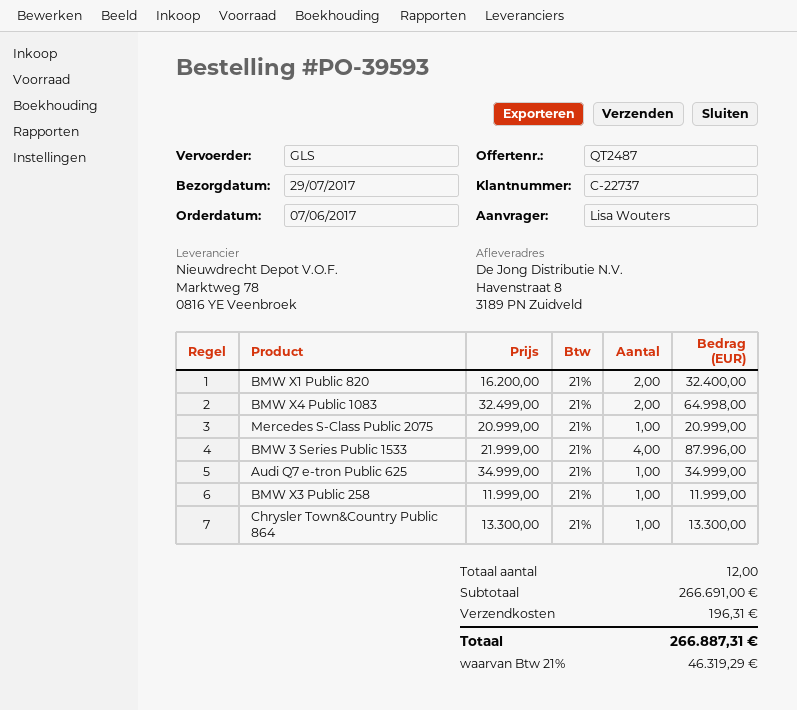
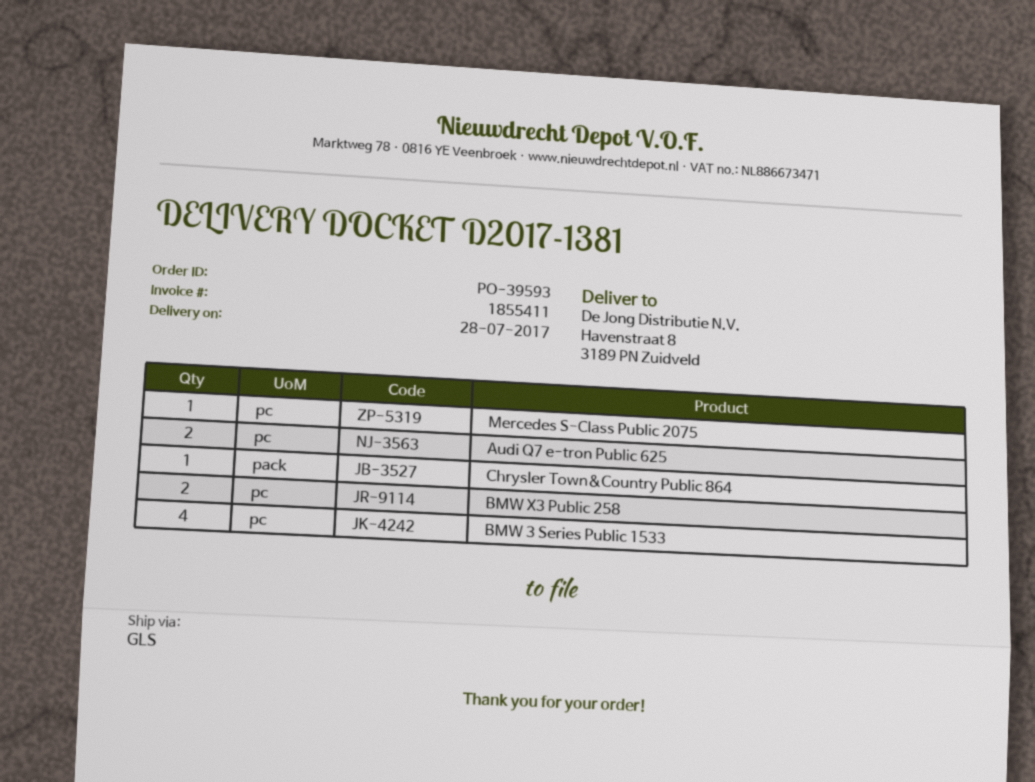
delivery date: 2017-07-29 -> 2017-07-28
BMW X1 Public 820: 2 -> none
BMW X4 Public 1083: 2 -> none
Audi Q7 e-tron Public 625: 1 -> 2
BMW X3 Public 258: 1 -> 2

